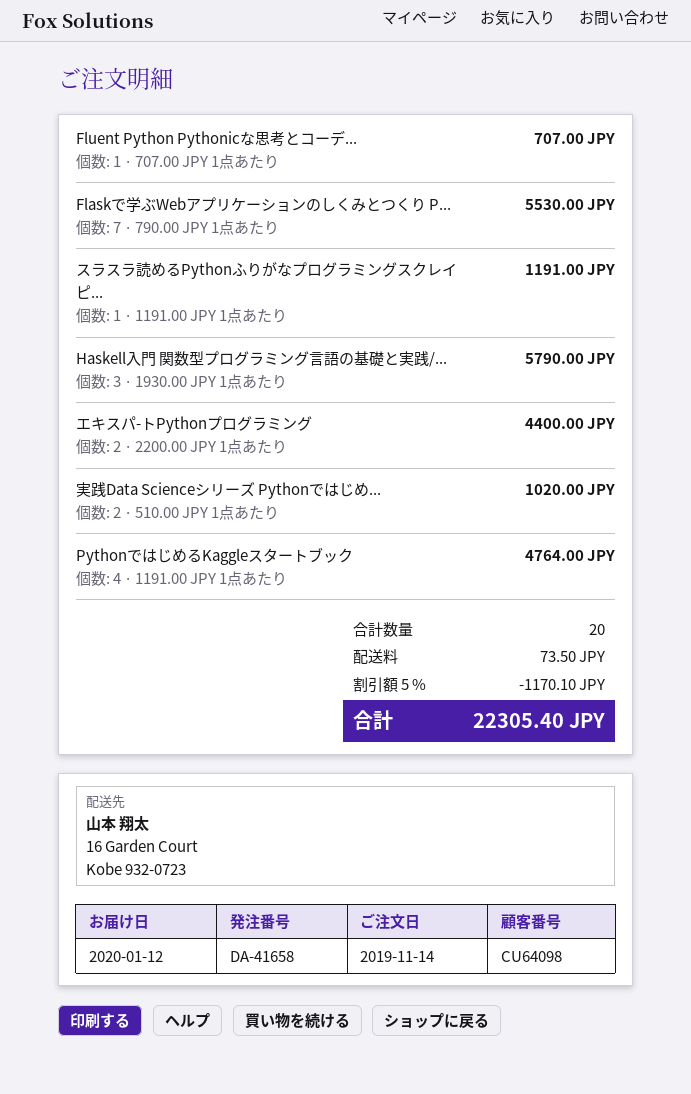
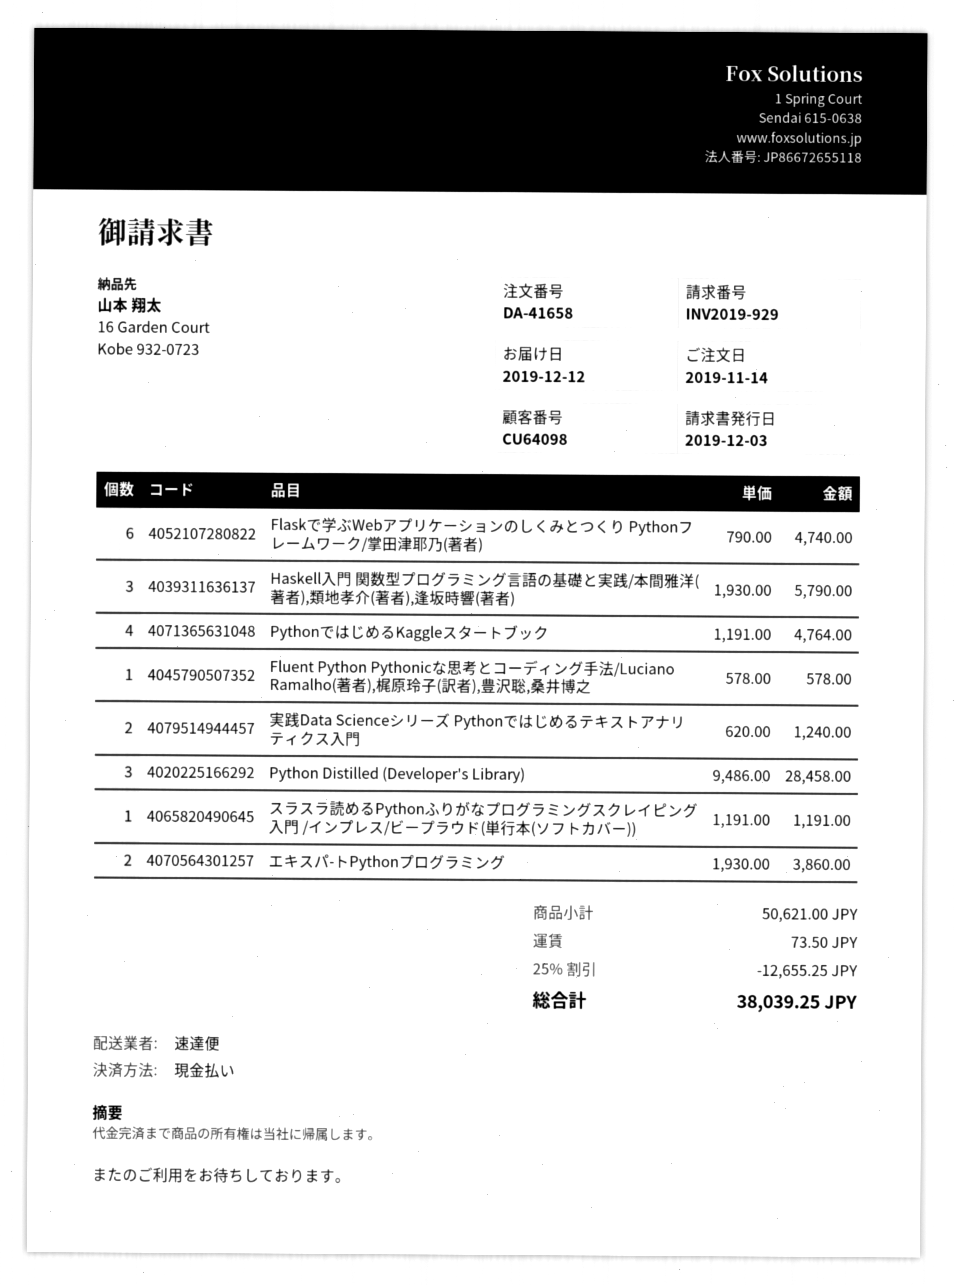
delivery date: 2020-01-12 -> 2019-12-12
Fluent Python Pythonicな思考とコーデ...: 1 x 707.00 = 707.00 -> 1 x 578.00 = 578.00
Flaskで学ぶWebアプリケーションのしくみとつくり P...: 7 x 790.00 = 5530.00 -> 6 x 790.00 = 4740.00
エキスパ-トPythonプログラミング: 2 x 2200.00 = 4400.00 -> 2 x 1930.00 = 3860.00
実践Data Scienceシリーズ Pythonではじめ...: 2 x 510.00 = 1020.00 -> 2 x 620.00 = 1240.00
Python Distilled (Developer's Library): none -> 3 x 9486.00 = 28458.00
discount: 5% = 1170.10 -> 25% = 12655.25
total: 22305.40 -> 38039.25

